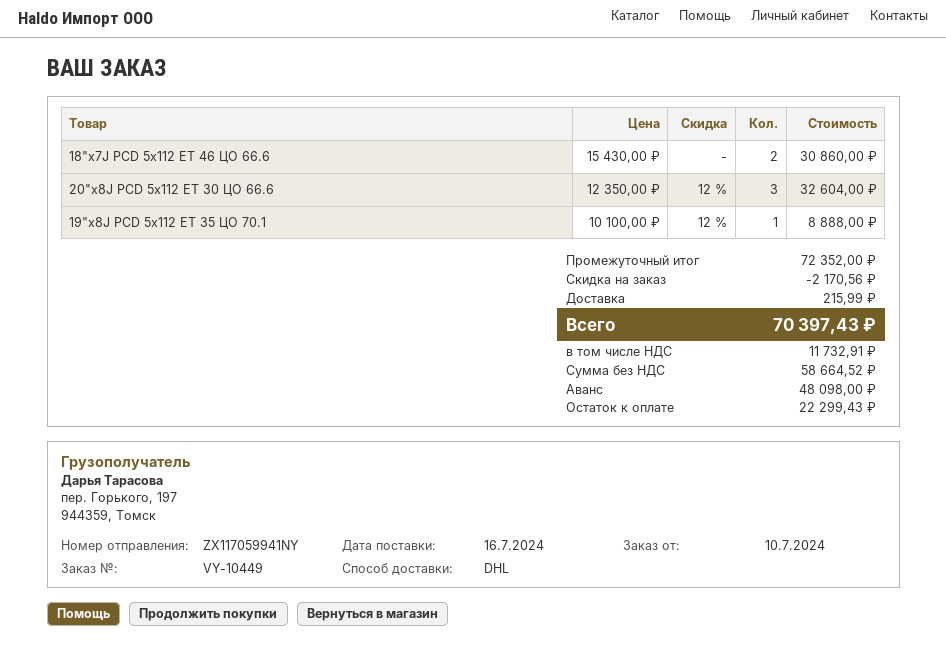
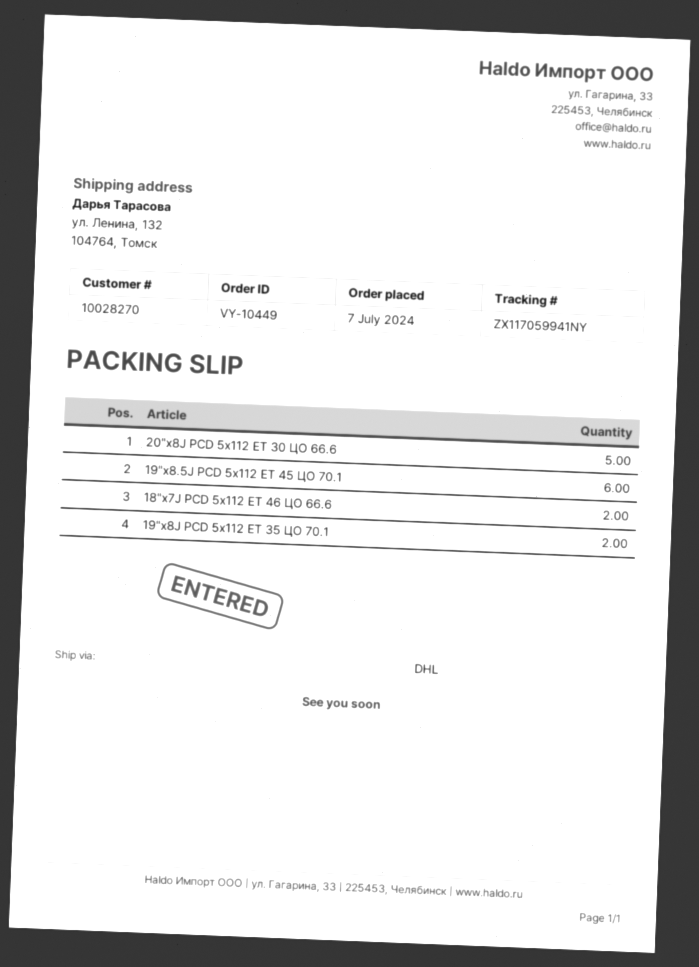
order date: 2024-07-10 -> 2024-07-07
ship to: пер. Горького, 197, 944359, Томск -> ул. Ленина, 132, 104764, Томск
20"x8J PCD 5x112 ЕТ 30 ЦО 66.6: 3 -> 5
19"x8J PCD 5x112 ЕТ 35 ЦО 70.1: 1 -> 2
19"x8.5J PCD 5x112 ЕТ 45 ЦО 70.1: none -> 6

